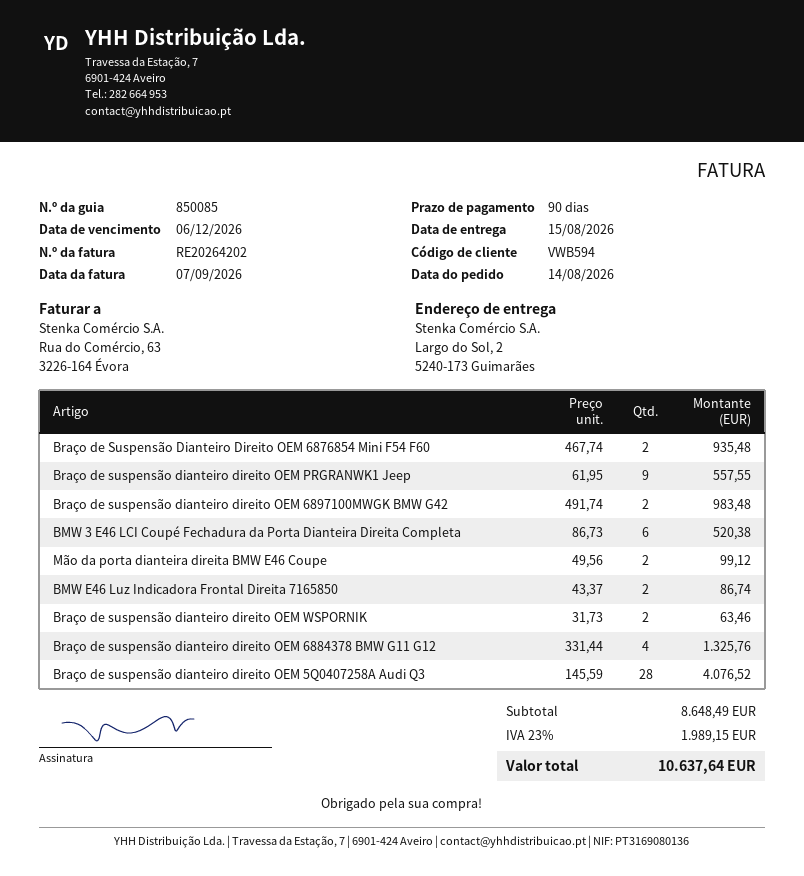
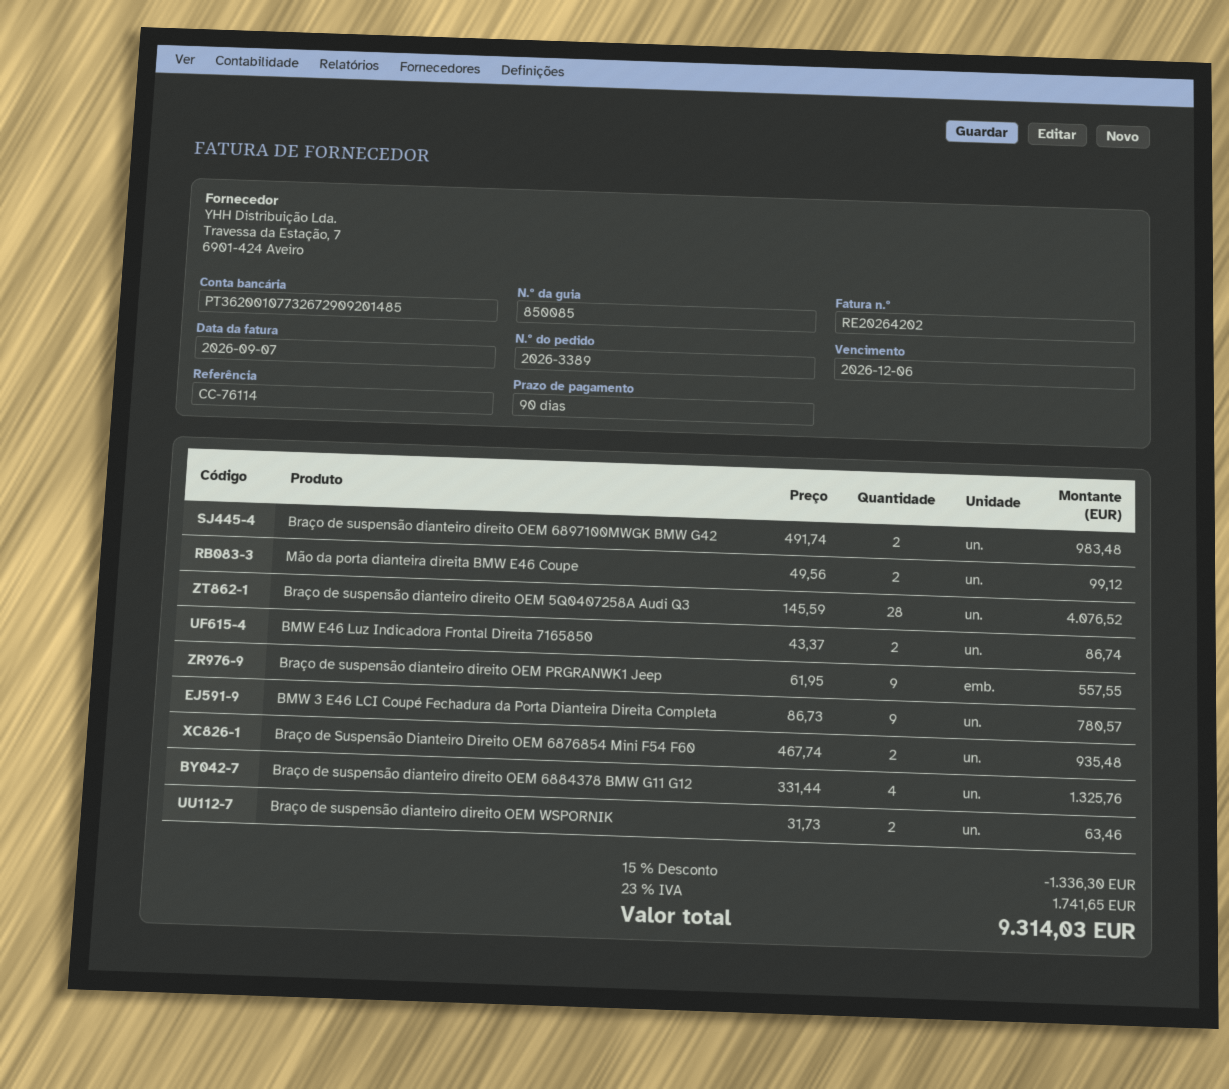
BMW 3 E46 LCI Coupé Fechadura da Porta Dianteira Direita Completa: 6 x 86.73 = 520.38 -> 9 x 86.73 = 780.57
discount: none -> 15% = 1336.30
tax: 23% = 1989.15 -> 23% = 1741.65
total: 10637.64 -> 9314.03

